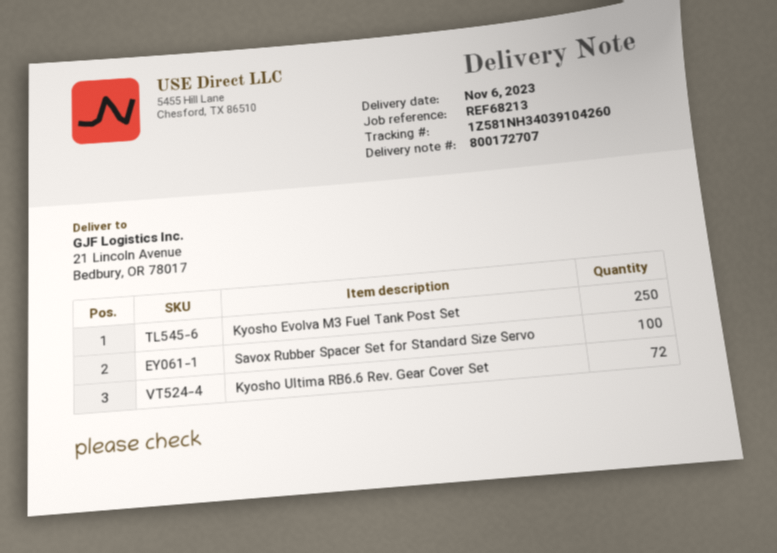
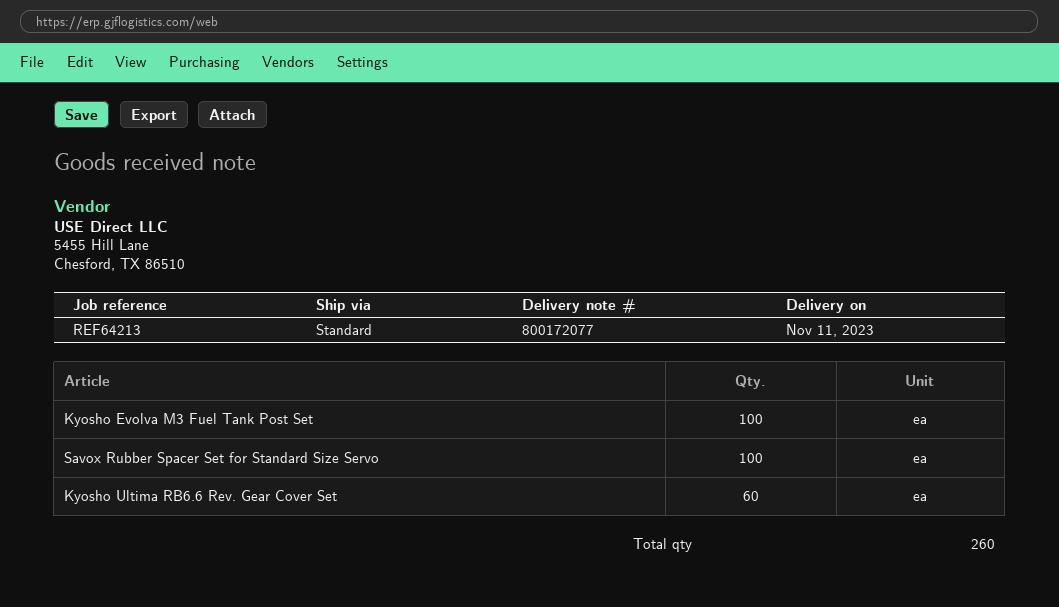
delivery note number: 800172707 -> 800172077
delivery date: 2023-11-06 -> 2023-11-11
reference: REF68213 -> REF64213
Kyosho Evolva M3 Fuel Tank Post Set: 250 -> 100
Kyosho Ultima RB6.6 Rev. Gear Cover Set: 72 -> 60

